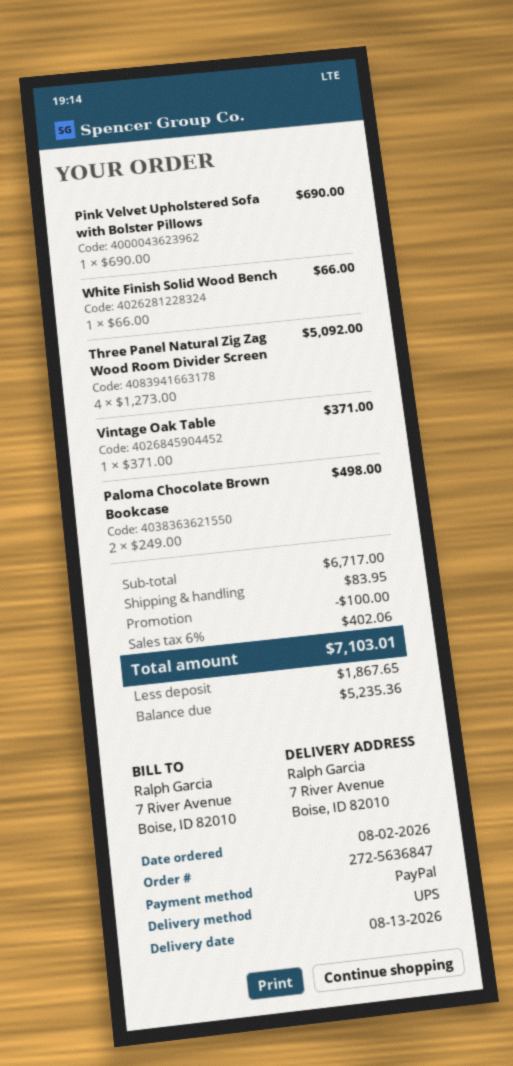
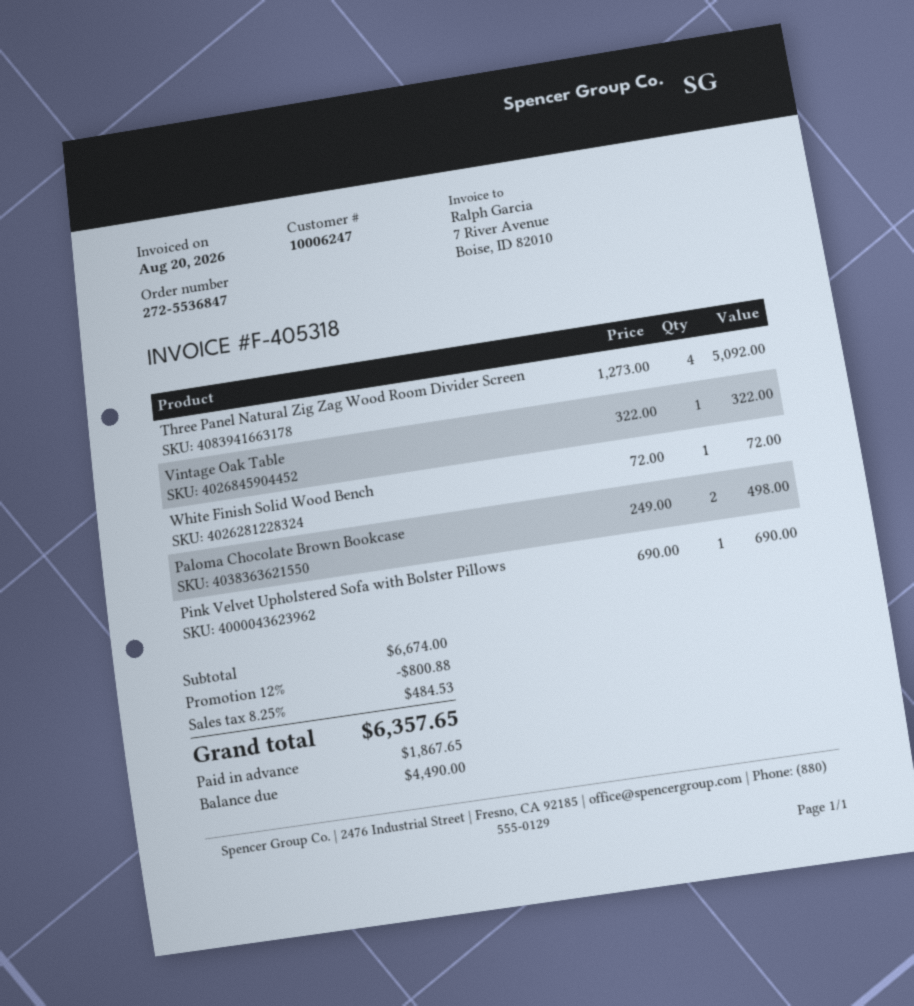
order number: 272-5636847 -> 272-5536847
White Finish Solid Wood Bench: 1 x 66.00 = 66.00 -> 1 x 72.00 = 72.00
Vintage Oak Table: 1 x 371.00 = 371.00 -> 1 x 322.00 = 322.00
subtotal: 6717.00 -> 6674.00
discount: 100.00 -> 800.88
shipping: 83.95 -> none
tax: 6% = 402.06 -> 8.25% = 484.53
total: 7103.01 -> 6357.65
balance: 5235.36 -> 4490.00

